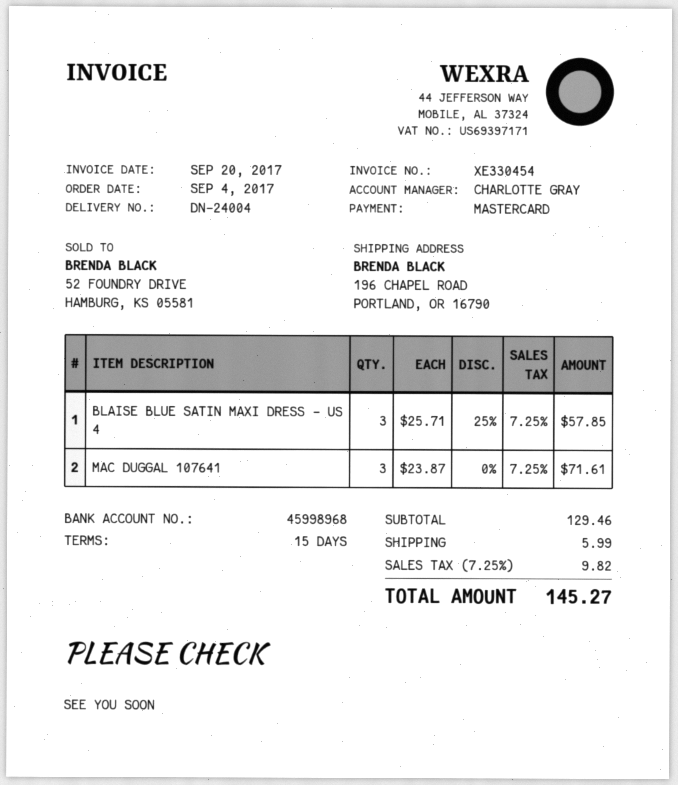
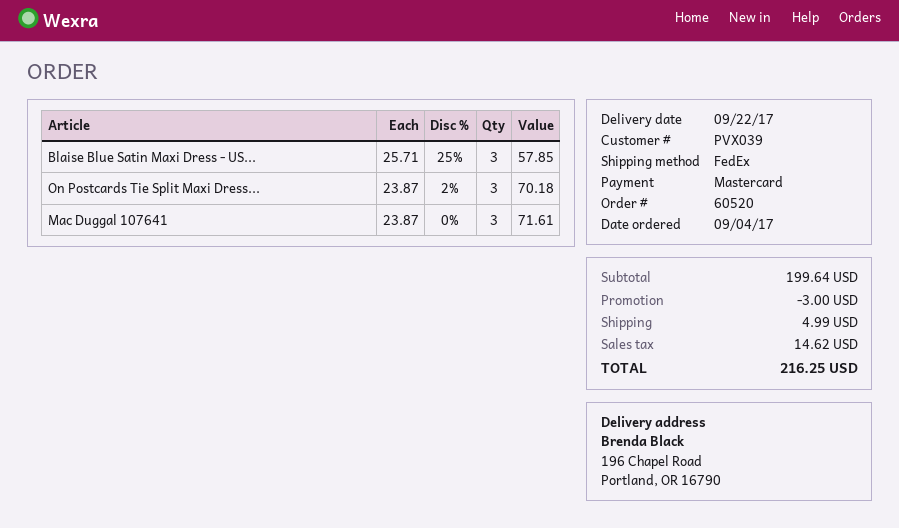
On Postcards Tie Split Maxi Dress...: none -> 3 x 23.87 - 2% = 70.18
subtotal: 129.46 -> 199.64
discount: none -> 3.00
shipping: 5.99 -> 4.99
tax: 9.82 -> 14.62
total: 145.27 -> 216.25

